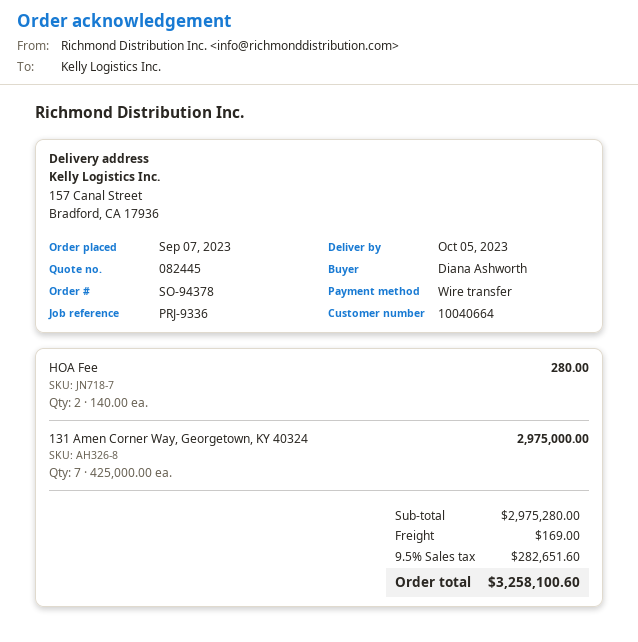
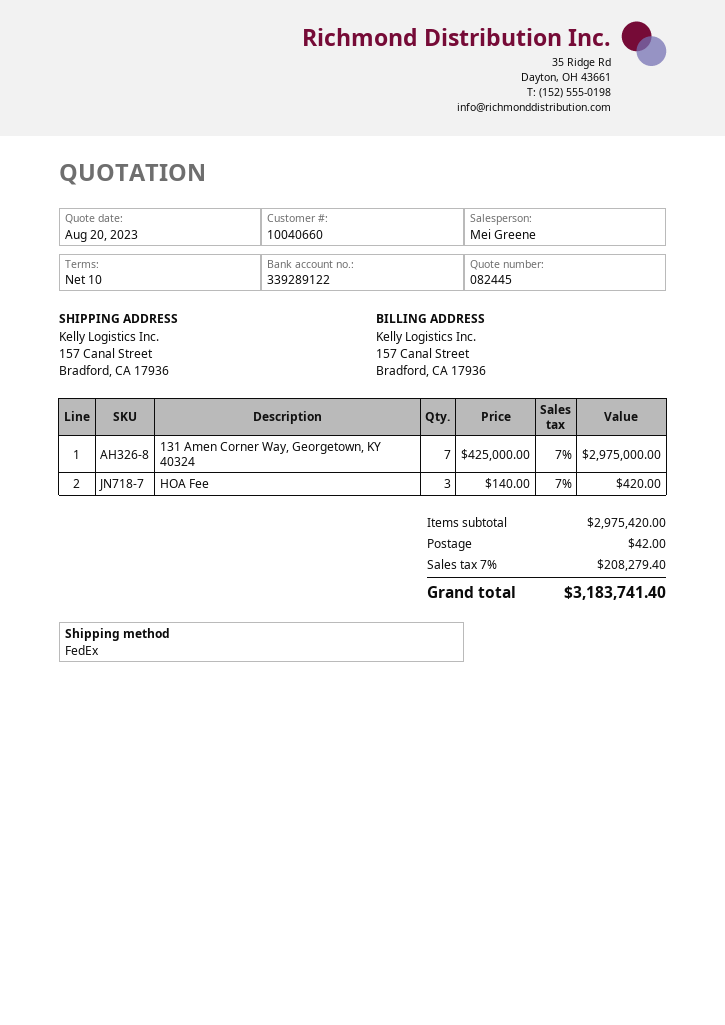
customer number: 10040664 -> 10040660
HOA Fee: 2 x 140.00 = 280.00 -> 3 x 140.00 = 420.00
subtotal: 2975280.00 -> 2975420.00
shipping: 169.00 -> 42.00
tax: 9.5% = 282651.60 -> 7% = 208279.40
total: 3258100.60 -> 3183741.40

